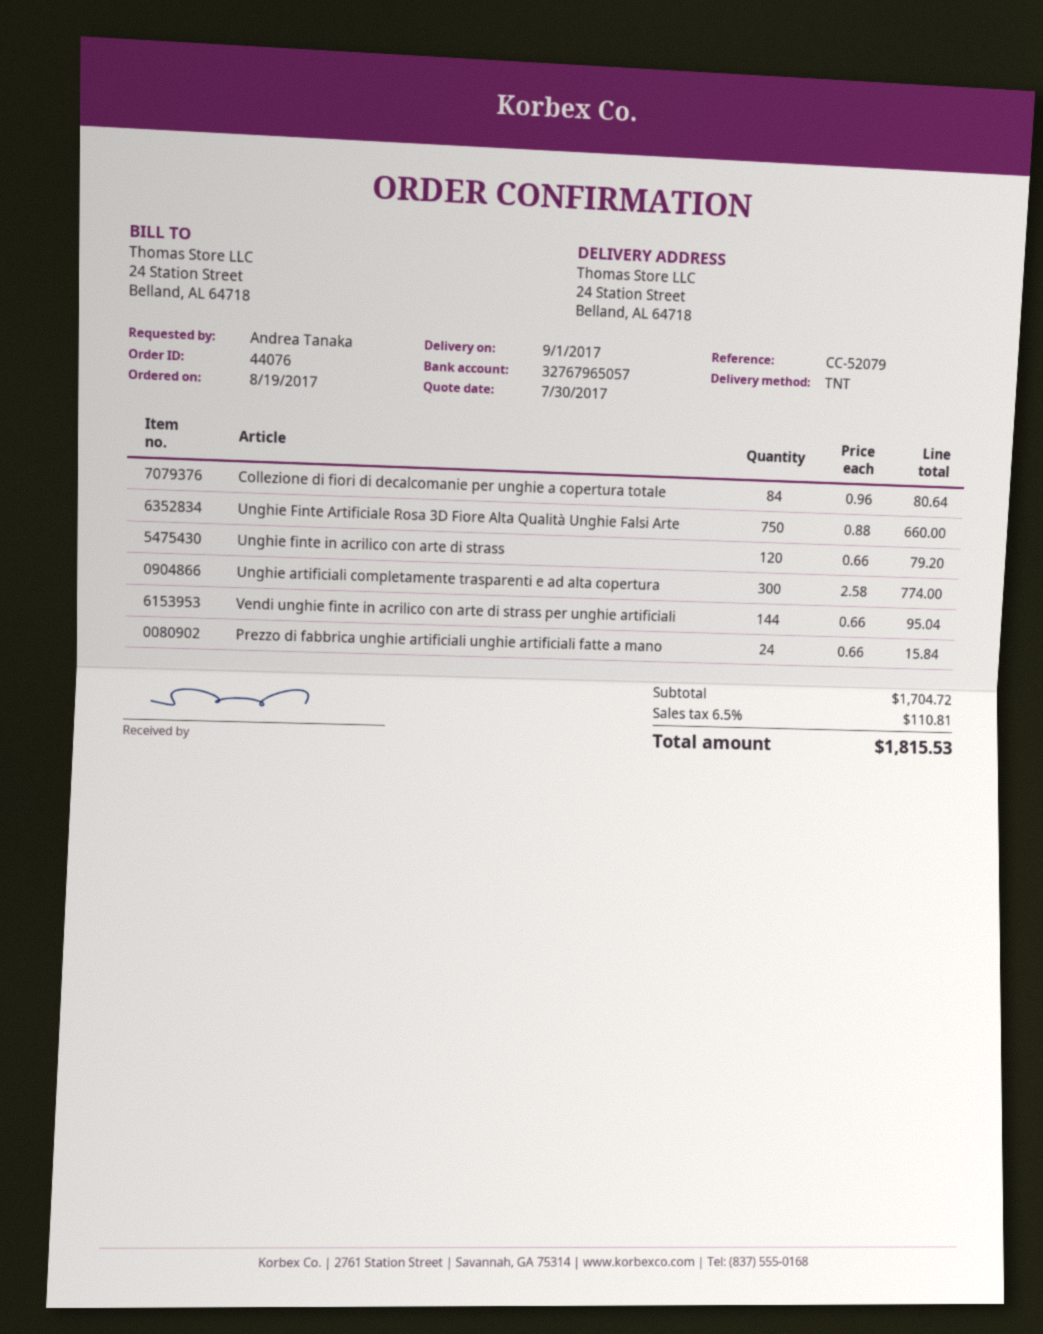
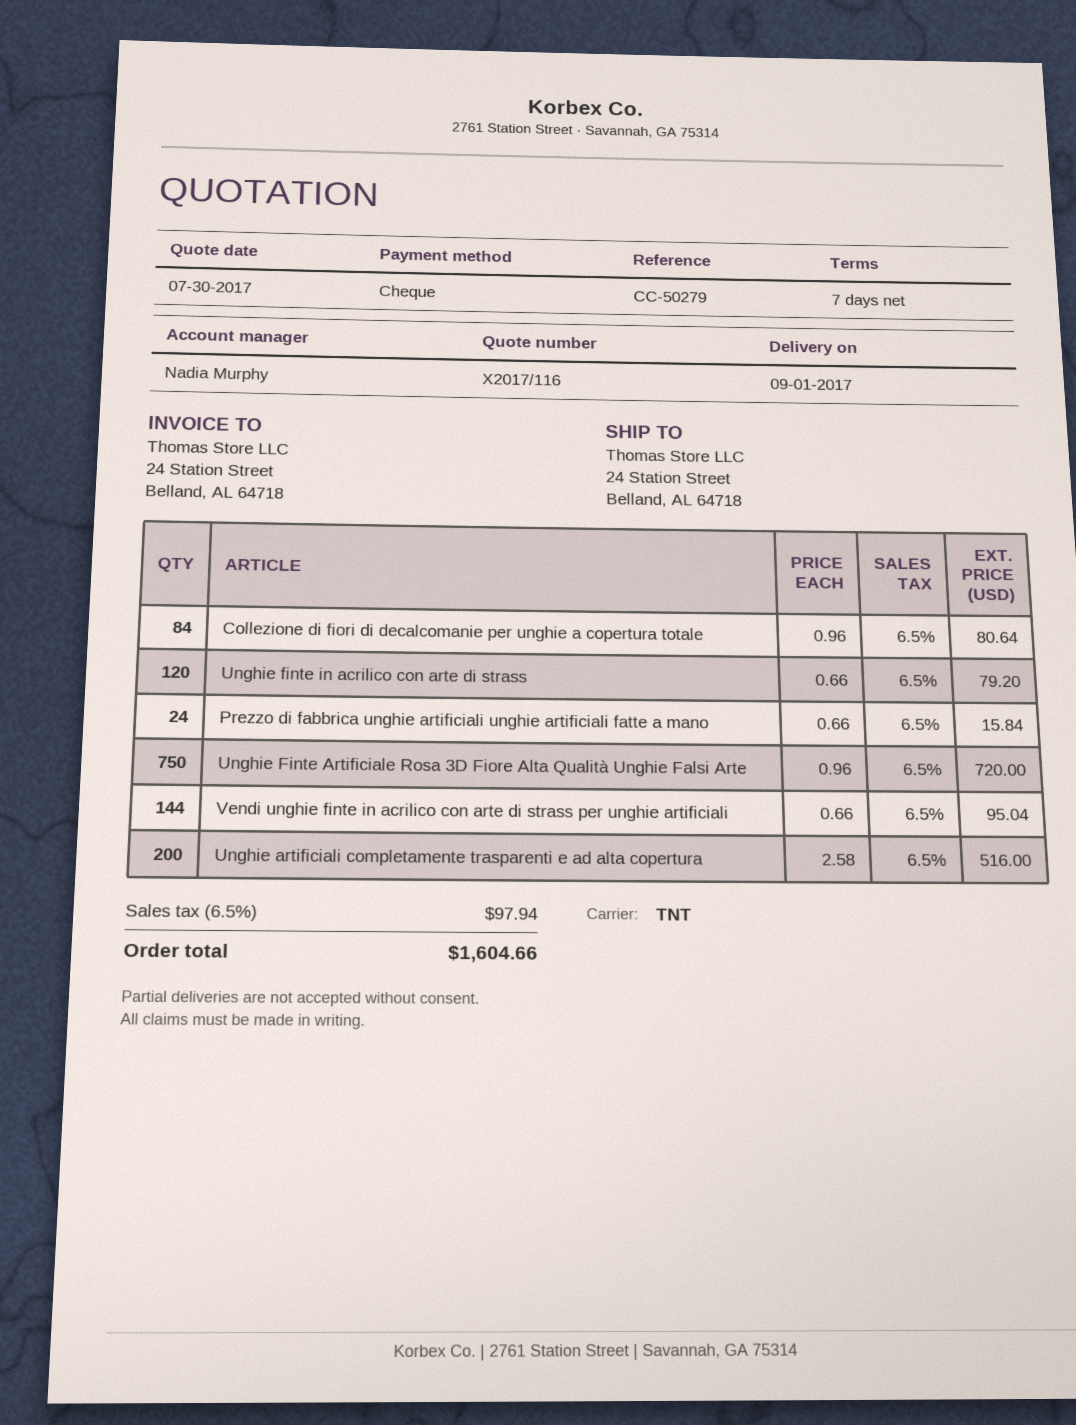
reference: CC-52079 -> CC-50279
Unghie Finte Artificiale Rosa 3D Fiore Alta Qualità Unghie Falsi Arte: 750 x 0.88 = 660.00 -> 750 x 0.96 = 720.00
Unghie artificiali completamente trasparenti e ad alta copertura: 300 x 2.58 = 774.00 -> 200 x 2.58 = 516.00
tax: 6.5% = 110.81 -> 6.5% = 97.94
total: 1815.53 -> 1604.66

